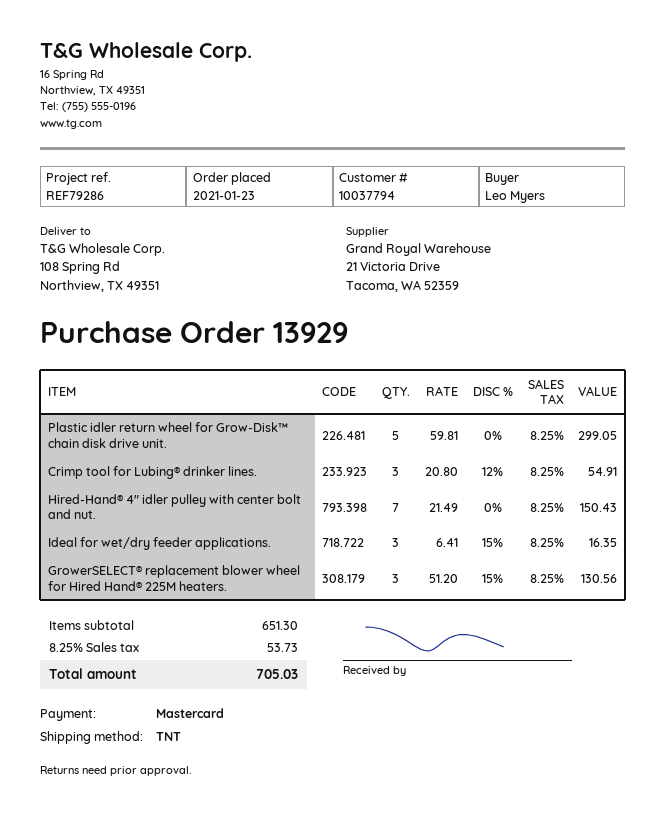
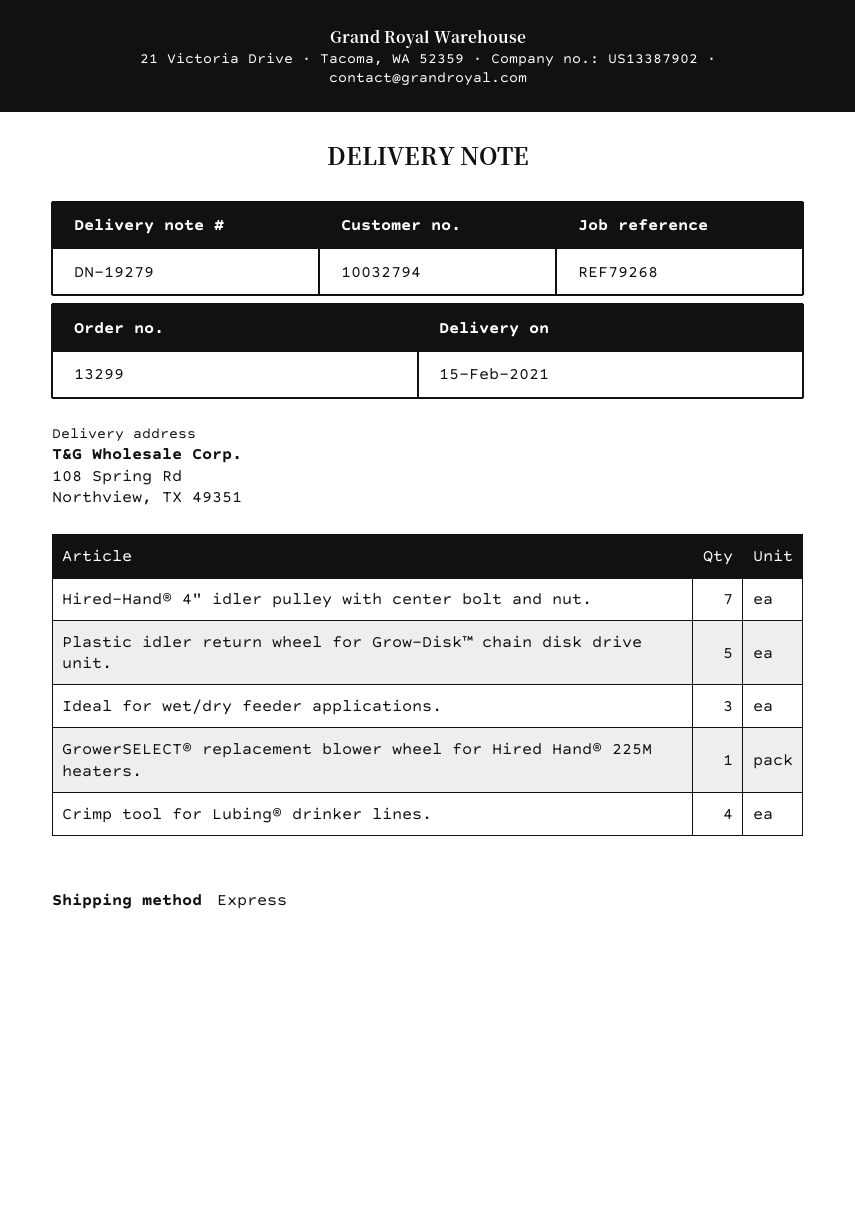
order number: 13929 -> 13299
customer number: 10037794 -> 10032794
reference: REF79286 -> REF79268
shipping method: TNT -> express
Crimp tool for Lubing® drinker lines.: 3 -> 4
GrowerSELECT® replacement blower wheel for Hired Hand® 225M heaters.: 3 -> 1

